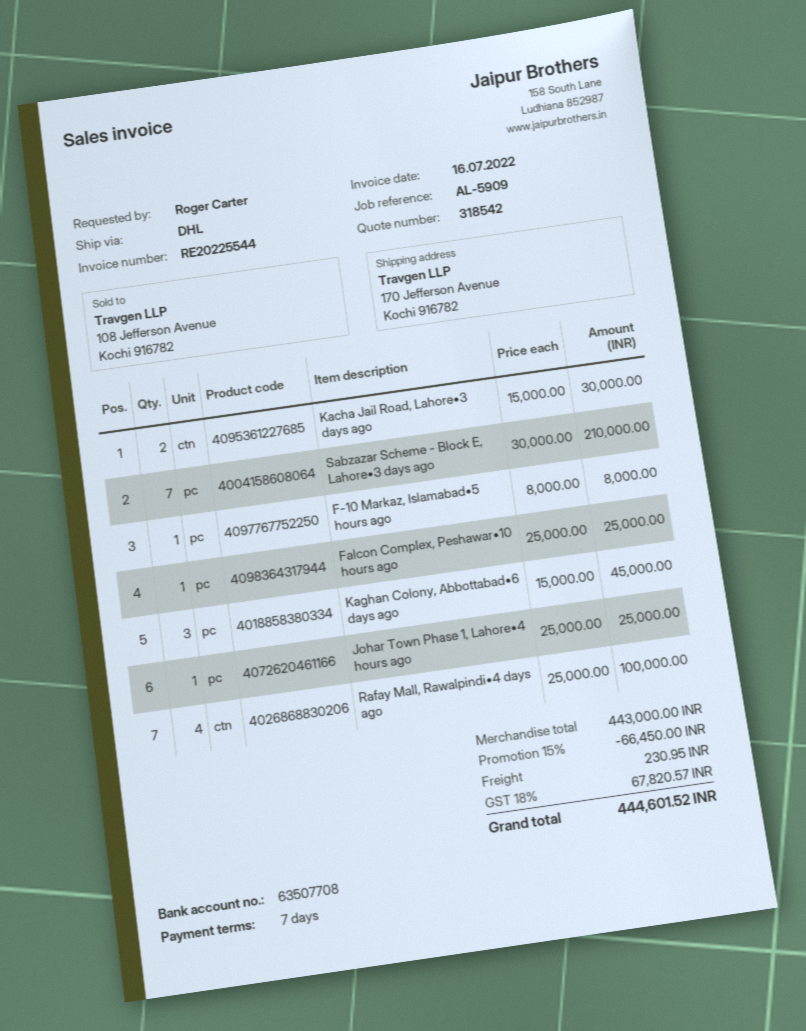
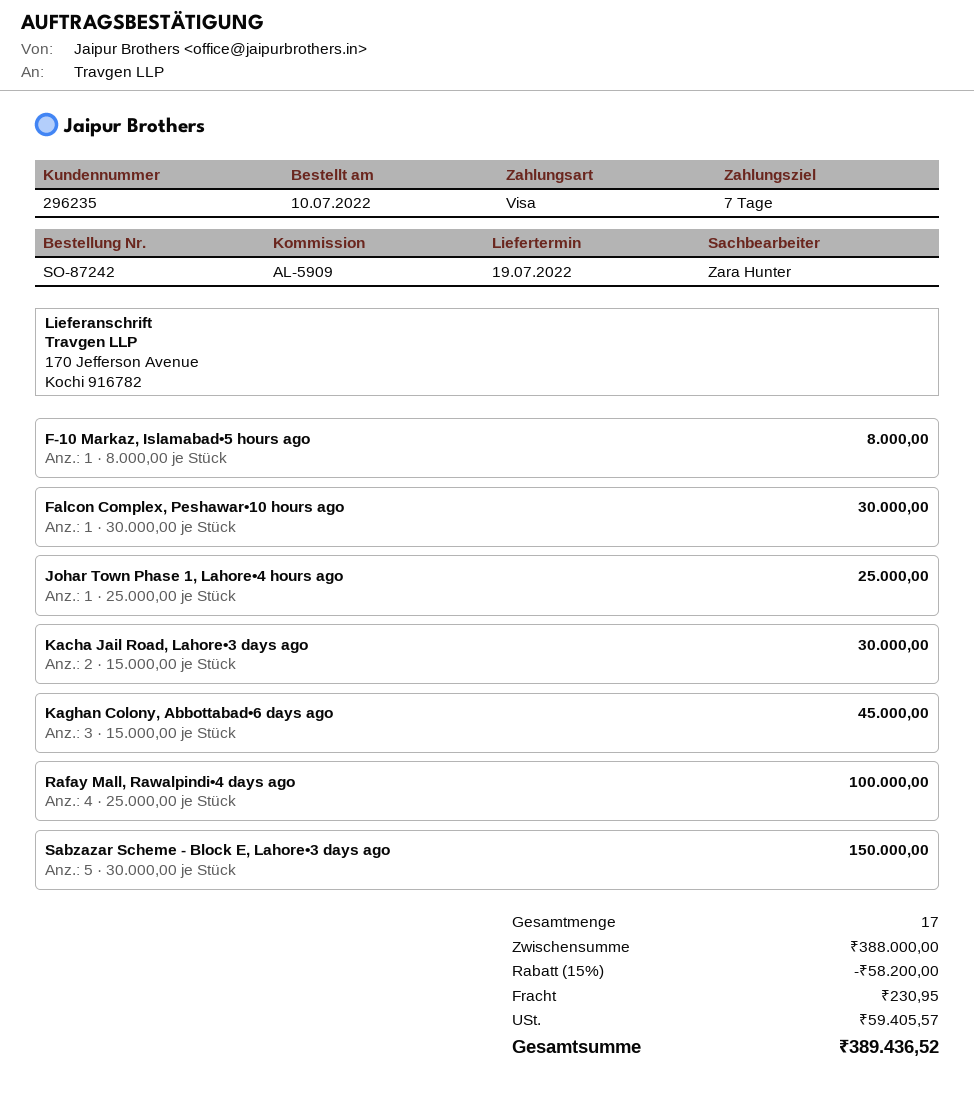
Sabzazar Scheme - Block E, Lahore•3 days ago: 7 x 30000.00 = 210000.00 -> 5 x 30000.00 = 150000.00
Falcon Complex, Peshawar•10 hours ago: 1 x 25000.00 = 25000.00 -> 1 x 30000.00 = 30000.00
subtotal: 443000.00 -> 388000.00
discount: 15% = 66450.00 -> 15% = 58200.00
tax: 67820.57 -> 59405.57
total: 444601.52 -> 389436.52

